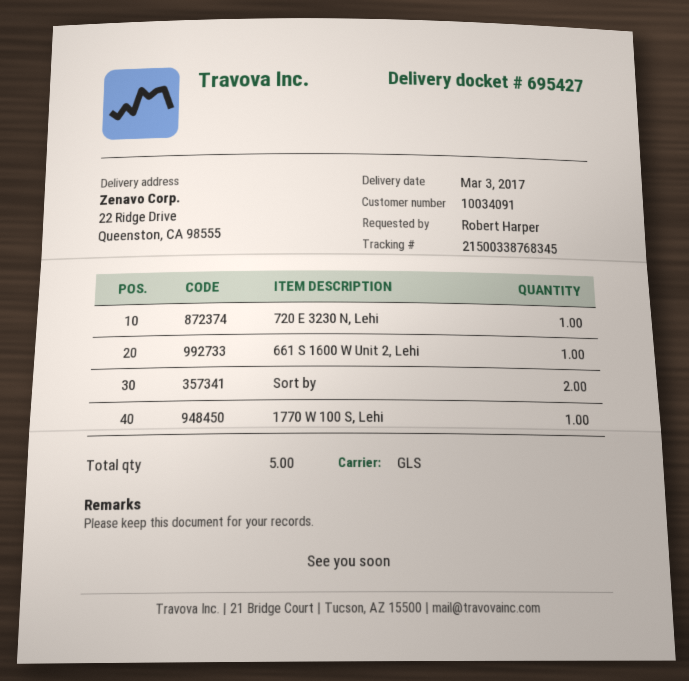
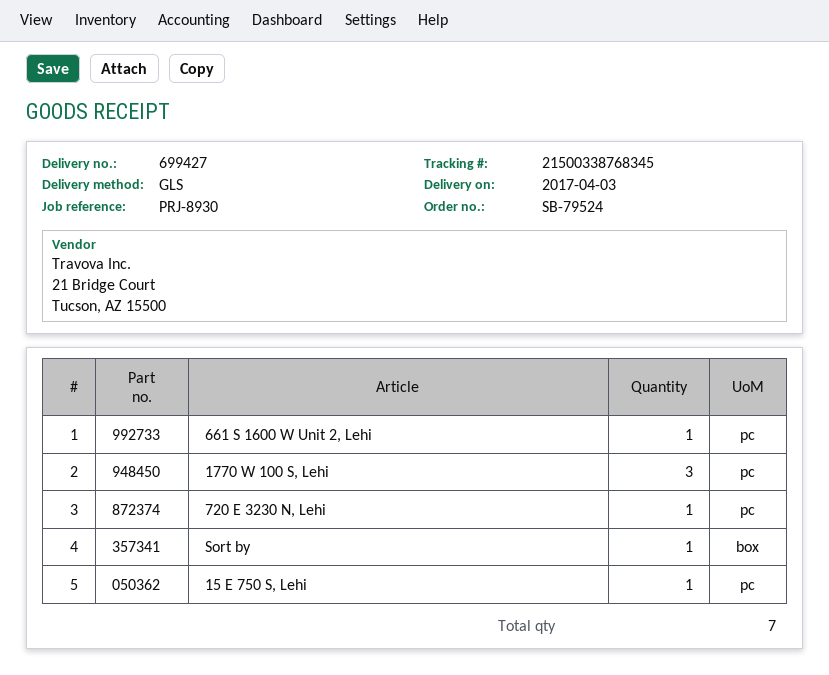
delivery note number: 695427 -> 699427
delivery date: 2017-03-03 -> 2017-04-03
Sort by: 2 -> 1
1770 W 100 S, Lehi: 1 -> 3
15 E 750 S, Lehi: none -> 1
total quantity: 5 -> 7

